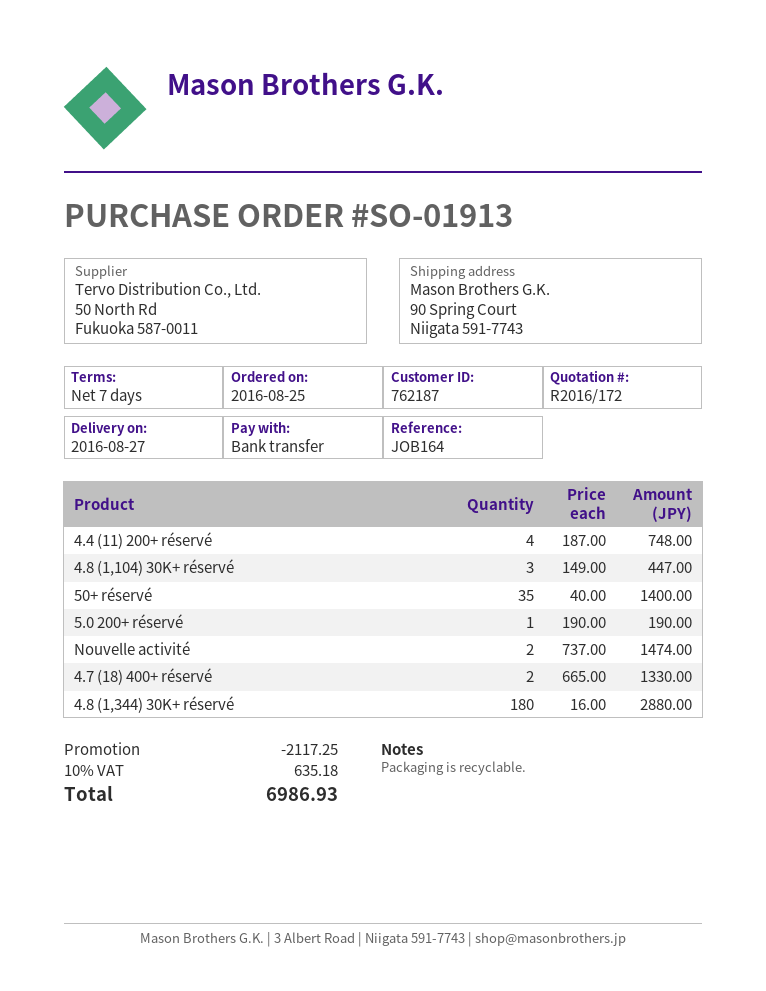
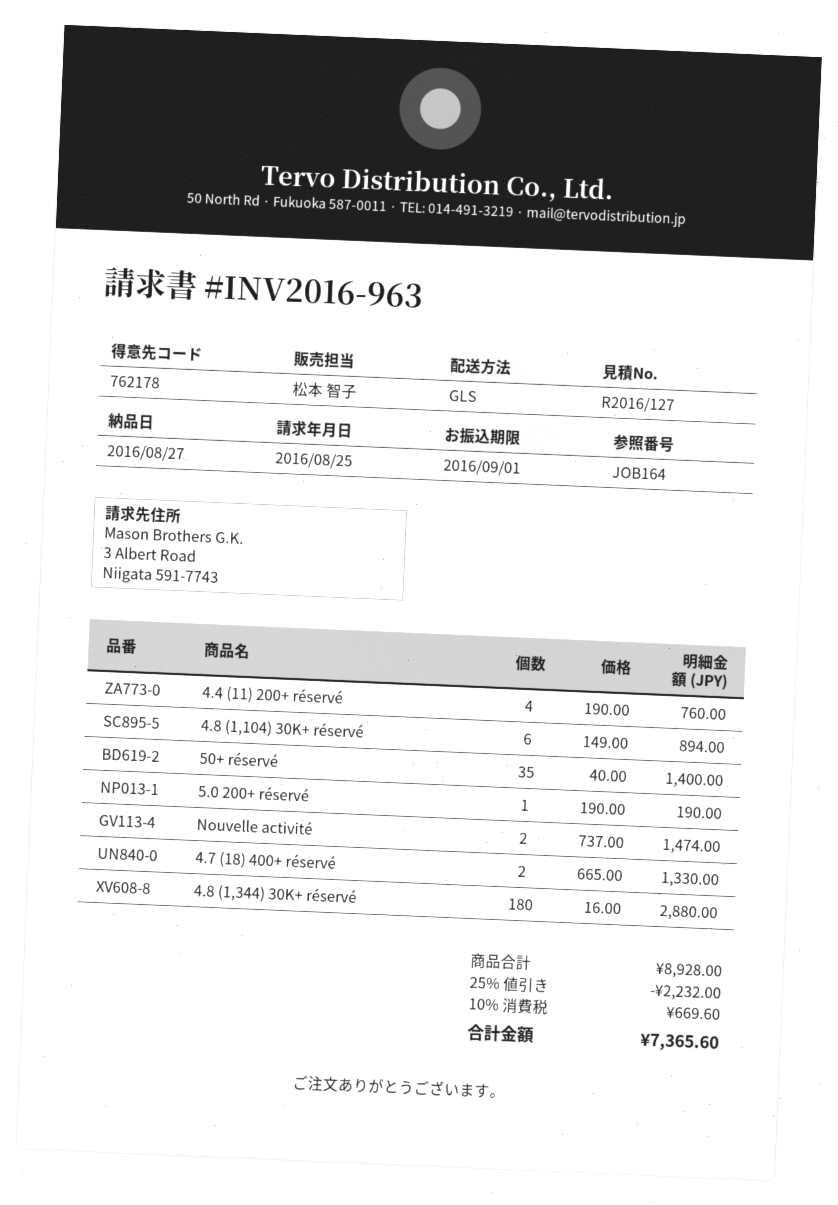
quote number: R2016/172 -> R2016/127
customer number: 762187 -> 762178
4.4 (11) 200+ réservé: 4 x 187.00 = 748.00 -> 4 x 190.00 = 760.00
4.8 (1,104) 30K+ réservé: 3 x 149.00 = 447.00 -> 6 x 149.00 = 894.00
discount: 2117.25 -> 2232.00
tax: 10% = 635.18 -> 10% = 669.60
total: 6986.93 -> 7365.60

